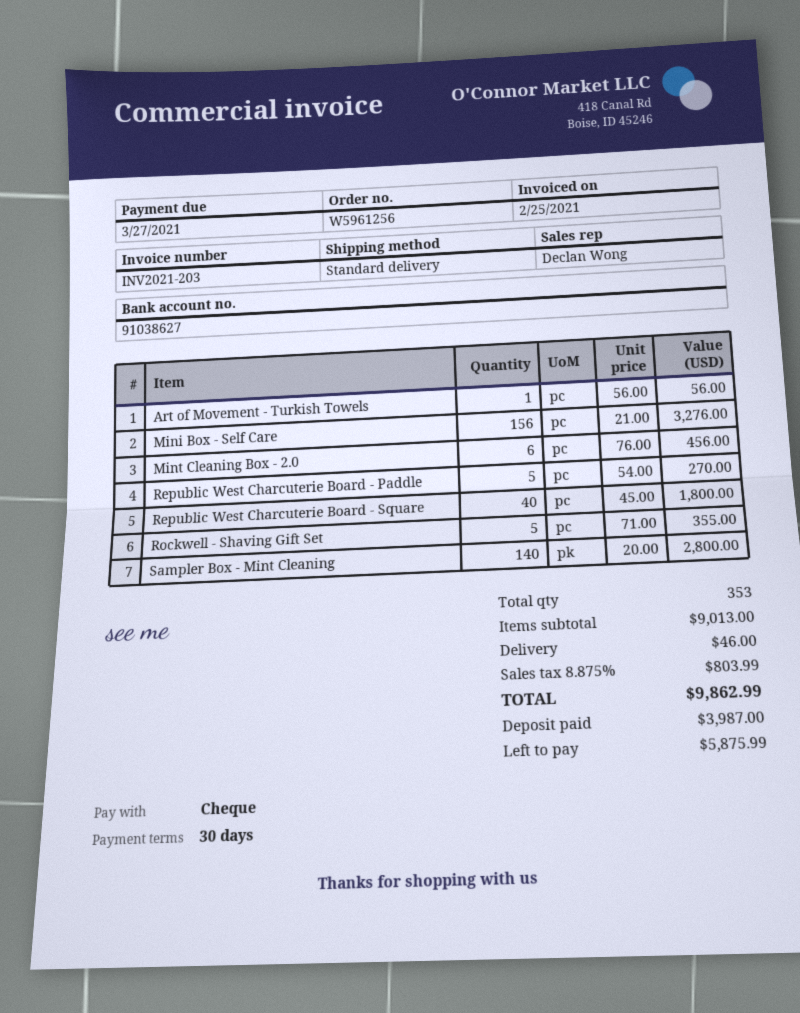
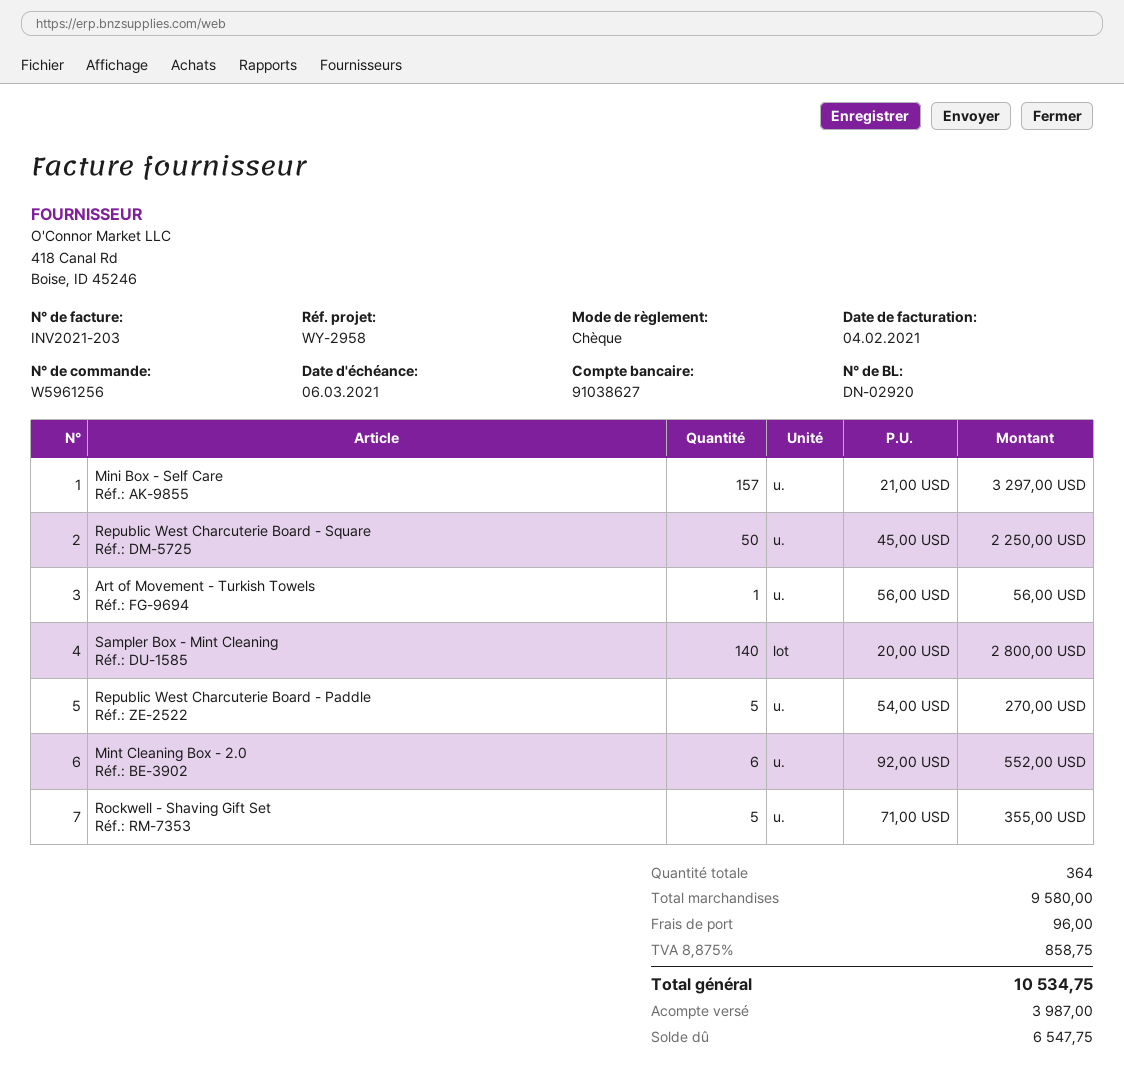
invoice date: 2021-02-25 -> 2021-02-04
due date: 2021-03-27 -> 2021-03-06
Mini Box - Self Care: 156 x 21.00 = 3276.00 -> 157 x 21.00 = 3297.00
Mint Cleaning Box - 2.0: 6 x 76.00 = 456.00 -> 6 x 92.00 = 552.00
Republic West Charcuterie Board - Square: 40 x 45.00 = 1800.00 -> 50 x 45.00 = 2250.00
total quantity: 353 -> 364
subtotal: 9013.00 -> 9580.00
shipping: 46.00 -> 96.00
tax: 8.875% = 803.99 -> 8.875% = 858.75
total: 9862.99 -> 10534.75
balance: 5875.99 -> 6547.75

